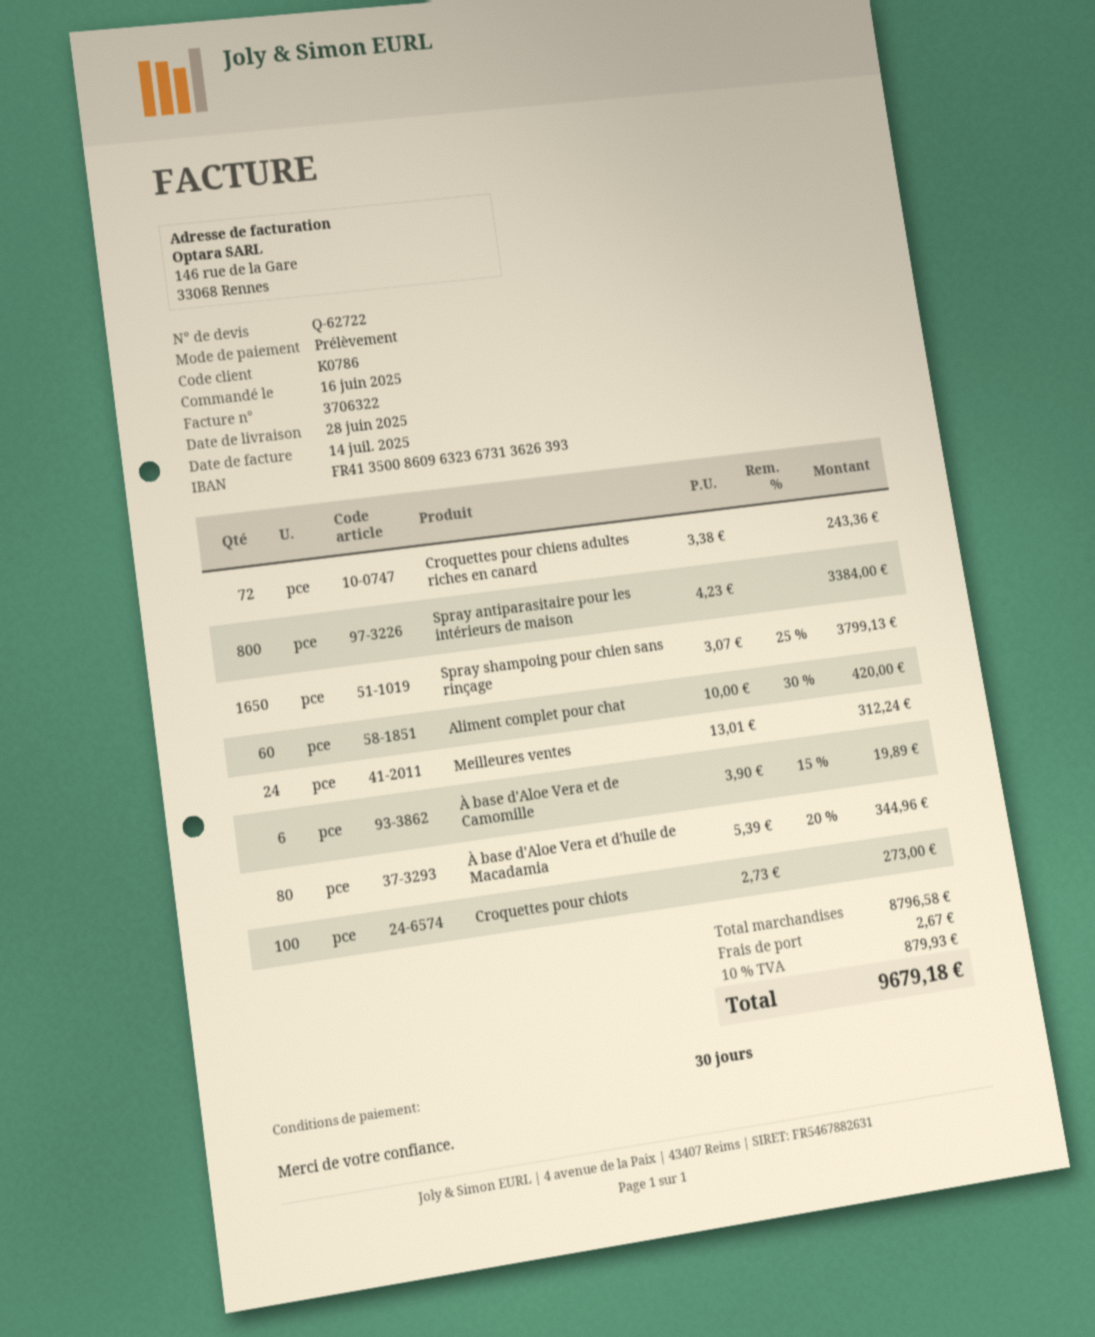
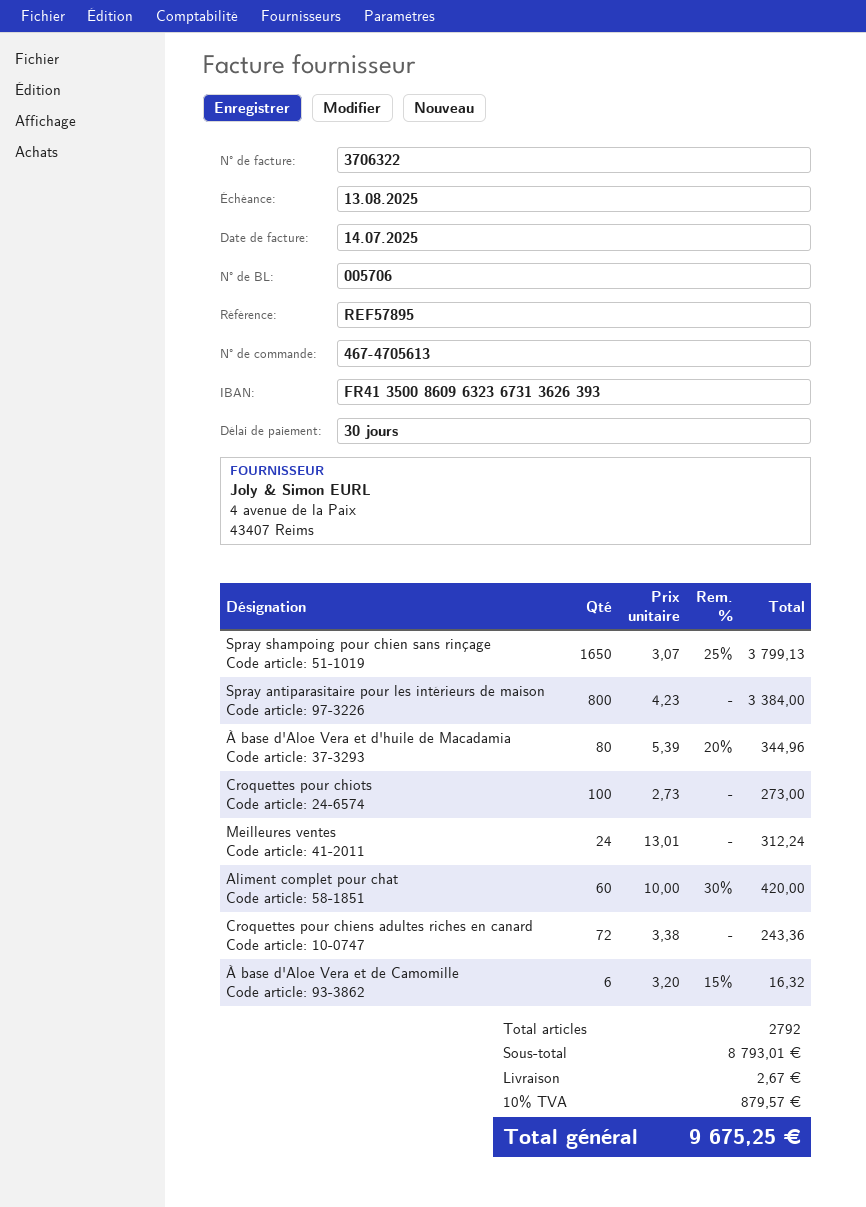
À base d'Aloe Vera et de Camomille: 6 x 3.90 - 15% = 19.89 -> 6 x 3.20 - 15% = 16.32
subtotal: 8796.58 -> 8793.01
tax: 10% = 879.93 -> 10% = 879.57
total: 9679.18 -> 9675.25

